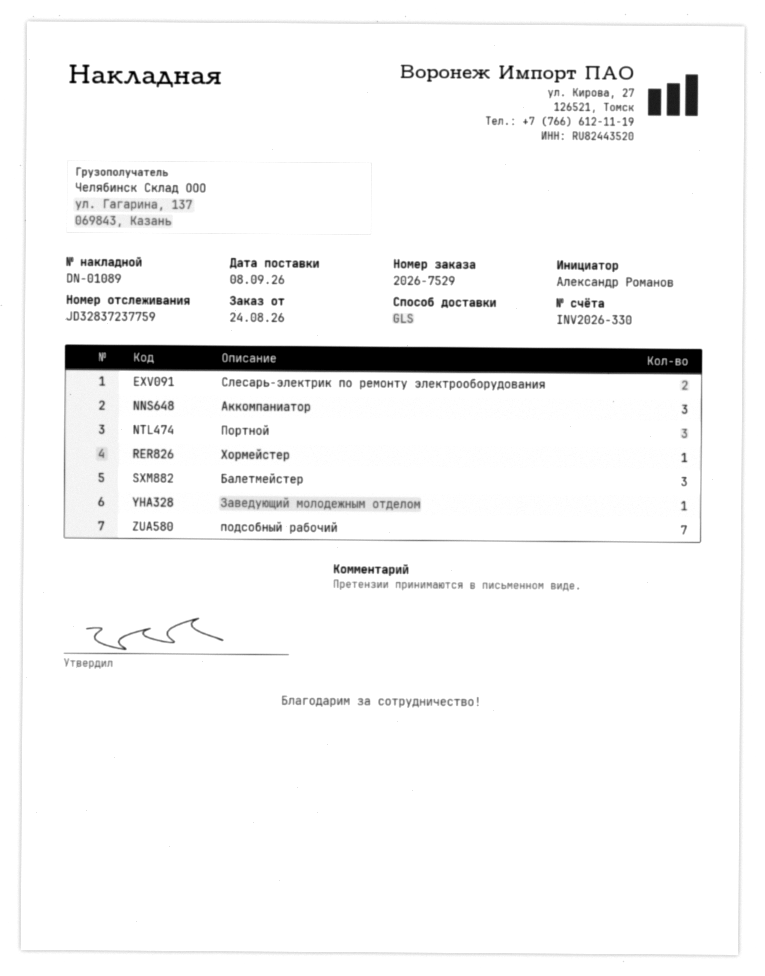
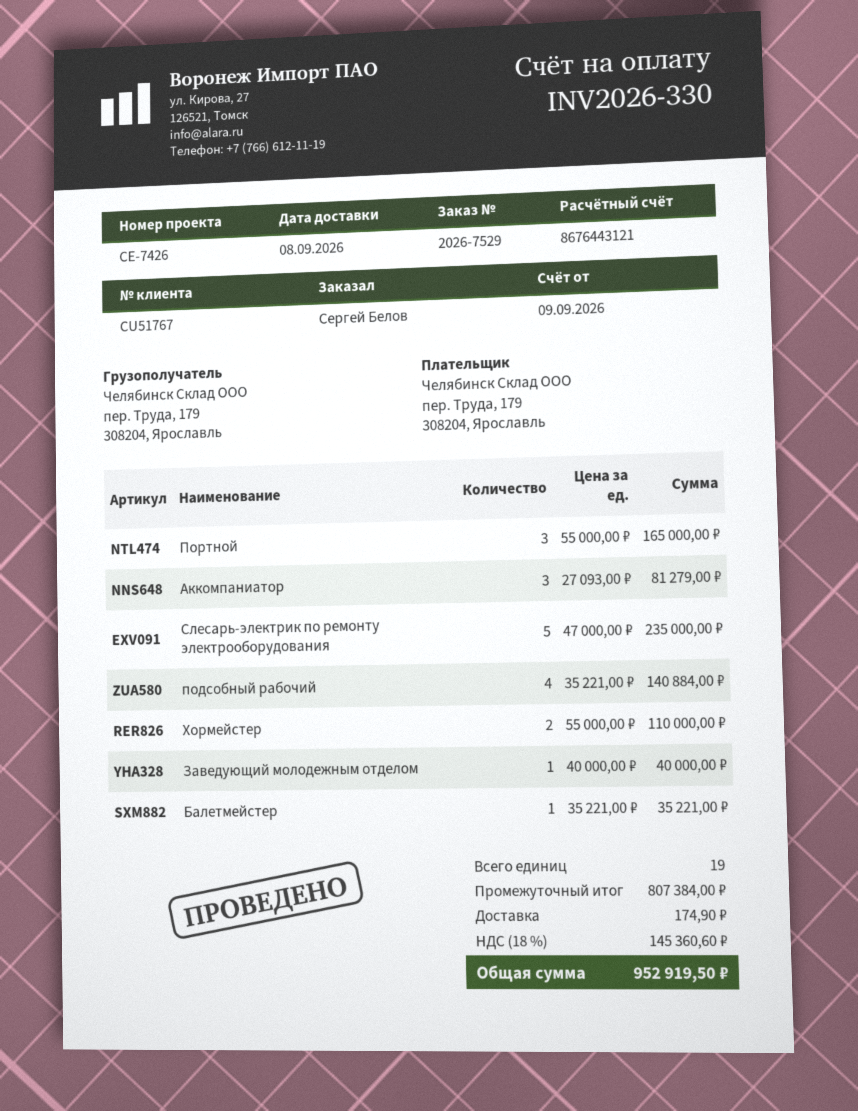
ordered by: Александр Романов -> Сергей Белов
ship to: ул. Гагарина, 137, 069843, Казань -> пер. Труда, 179, 308204, Ярославль
Слесарь-электрик по ремонту электрооборудования: 2 -> 5
Хормейстер: 1 -> 2
Балетмейстер: 3 -> 1
подсобный рабочий: 7 -> 4

